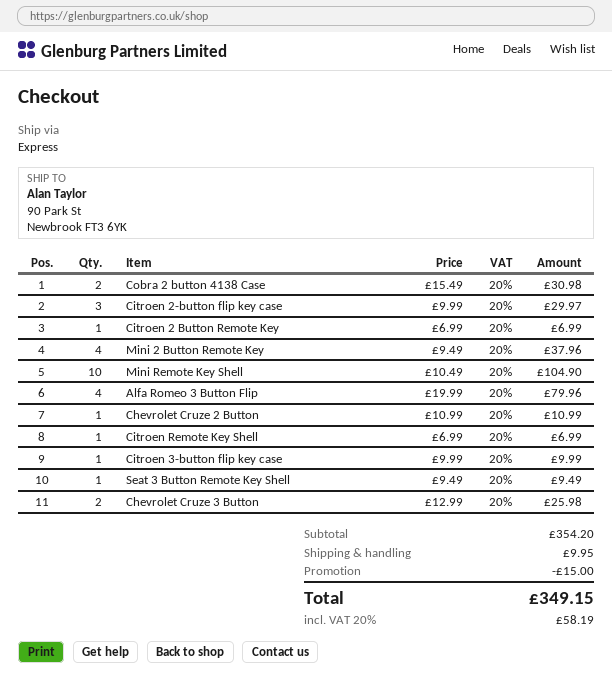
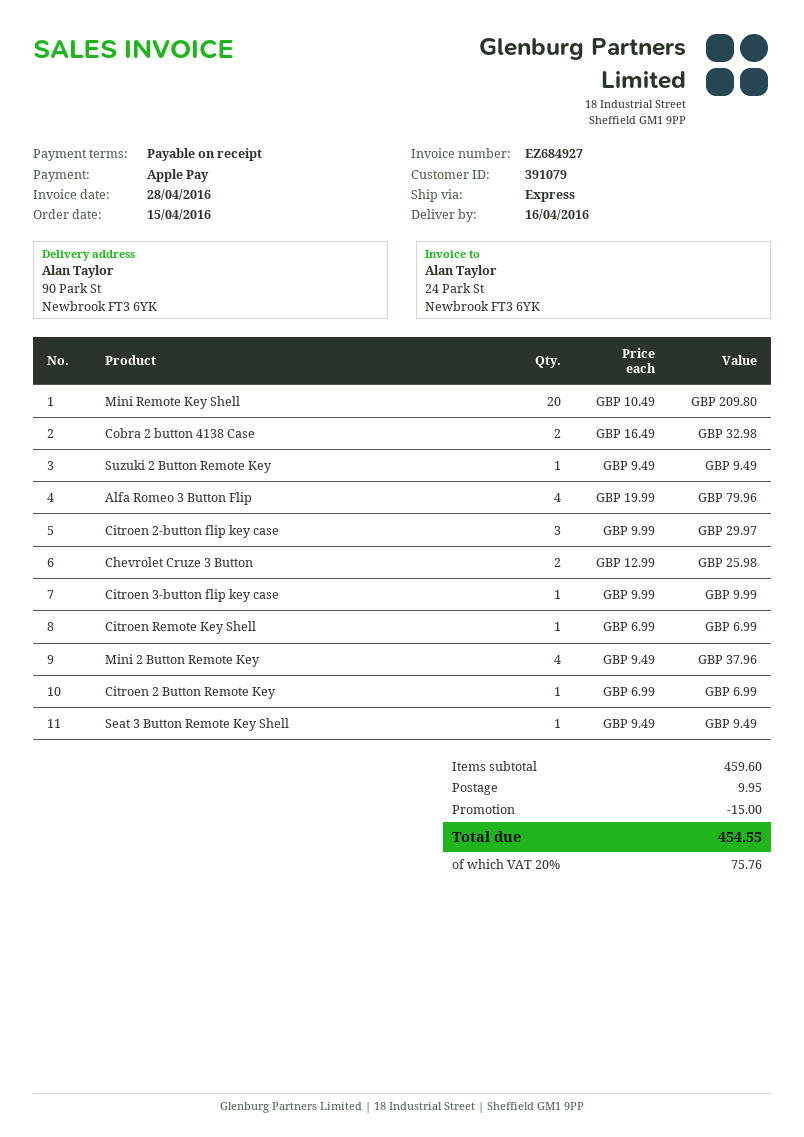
Cobra 2 button 4138 Case: 2 x 15.49 = 30.98 -> 2 x 16.49 = 32.98
Mini Remote Key Shell: 10 x 10.49 = 104.90 -> 20 x 10.49 = 209.80
Chevrolet Cruze 2 Button: 1 x 10.99 = 10.99 -> none
Suzuki 2 Button Remote Key: none -> 1 x 9.49 = 9.49
subtotal: 354.20 -> 459.60
tax: 20% = 58.19 -> 20% = 75.76
total: 349.15 -> 454.55

